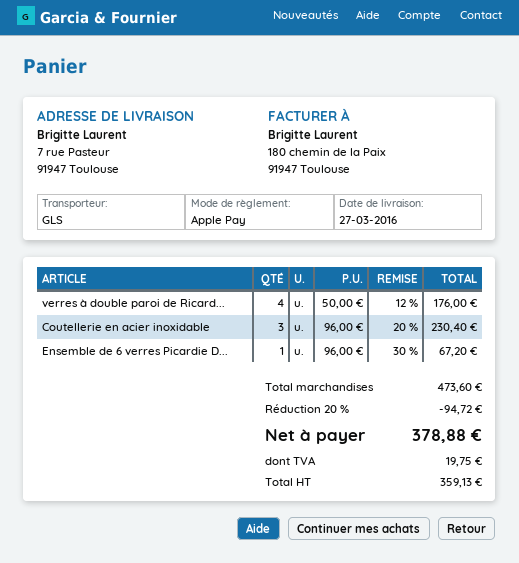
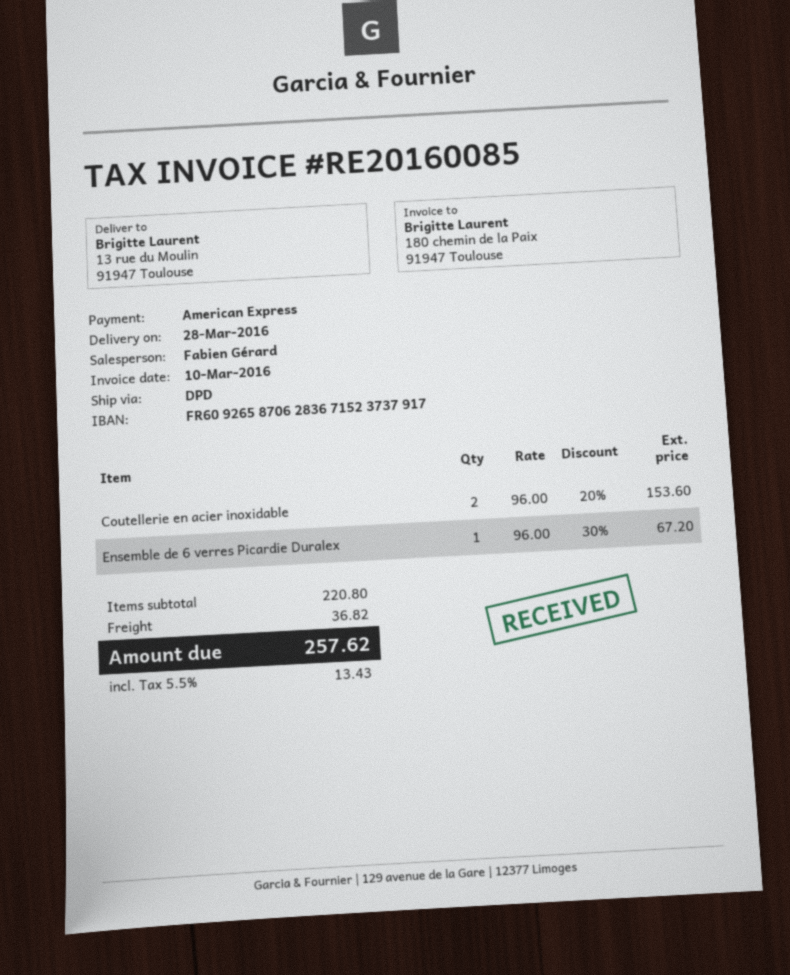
delivery date: 2016-03-27 -> 2016-03-28
payment method: Apple Pay -> American Express
shipping method: GLS -> DPD
ship to: 7 rue Pasteur, 91947 Toulouse -> 13 rue du Moulin, 91947 Toulouse
verres à double paroi de Ricard...: 4 x 50.00 - 12% = 176.00 -> none
Coutellerie en acier inoxidable: 3 x 96.00 - 20% = 230.40 -> 2 x 96.00 - 20% = 153.60
subtotal: 473.60 -> 220.80
discount: 20% = 94.72 -> none
shipping: none -> 36.82
tax: 19.75 -> 13.43
total: 378.88 -> 257.62

